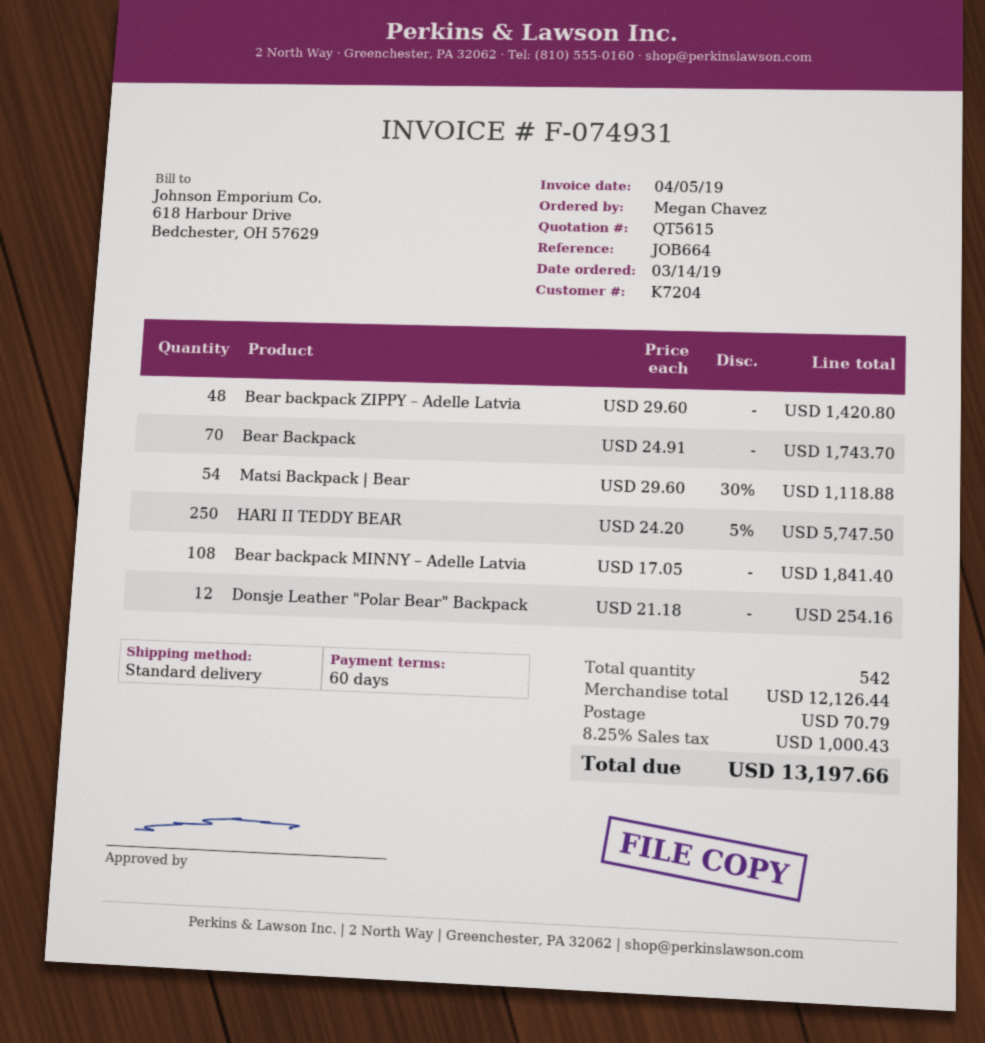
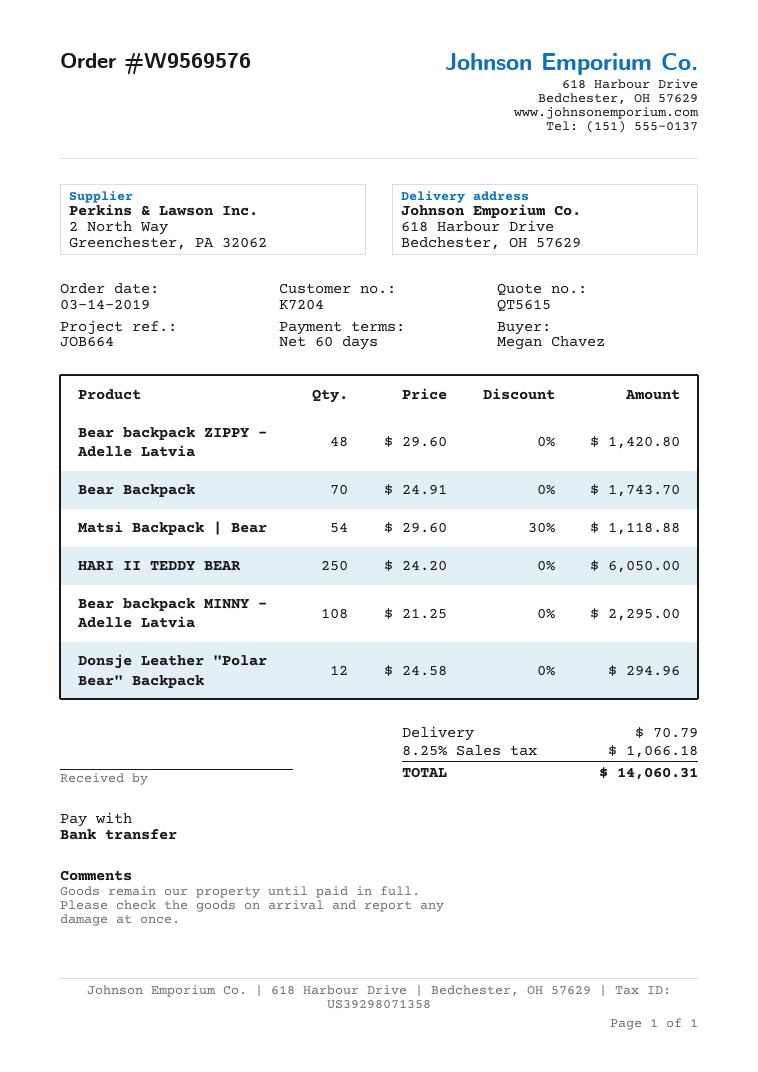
HARI II TEDDY BEAR: 250 x 24.20 - 5% = 5747.50 -> 250 x 24.20 = 6050.00
Bear backpack MINNY – Adelle Latvia: 108 x 17.05 = 1841.40 -> 108 x 21.25 = 2295.00
Donsje Leather "Polar Bear" Backpack: 12 x 21.18 = 254.16 -> 12 x 24.58 = 294.96
tax: 8.25% = 1000.43 -> 8.25% = 1066.18
total: 13197.66 -> 14060.31

